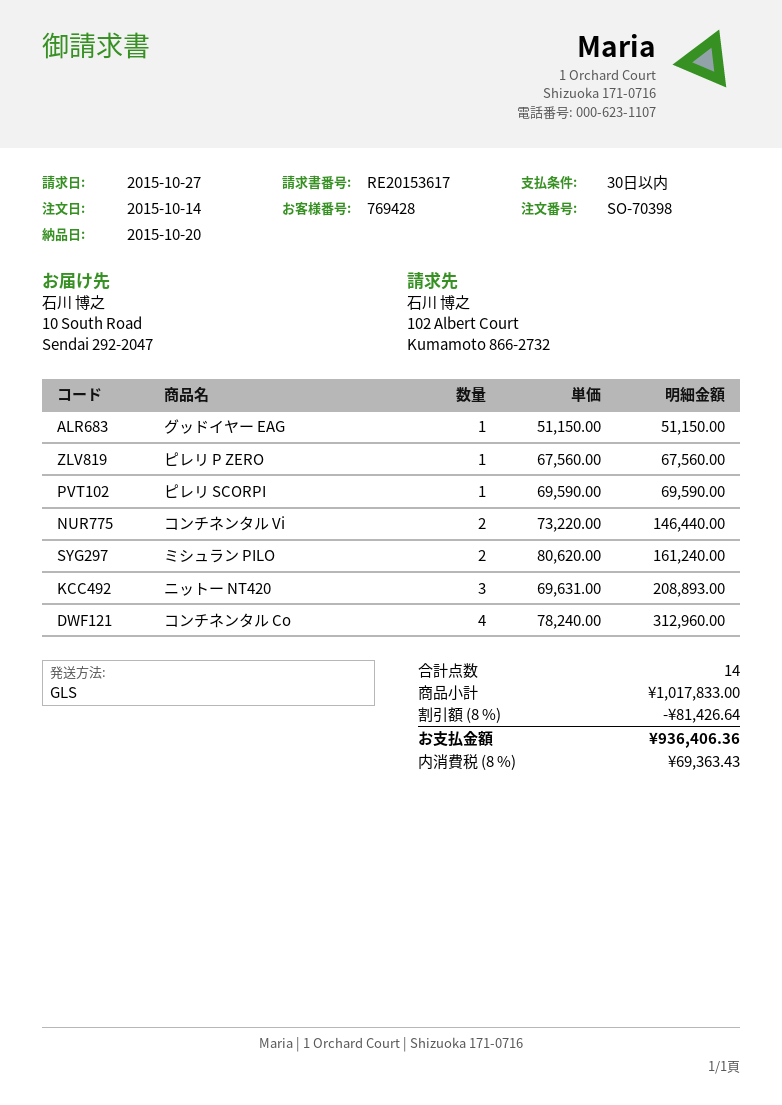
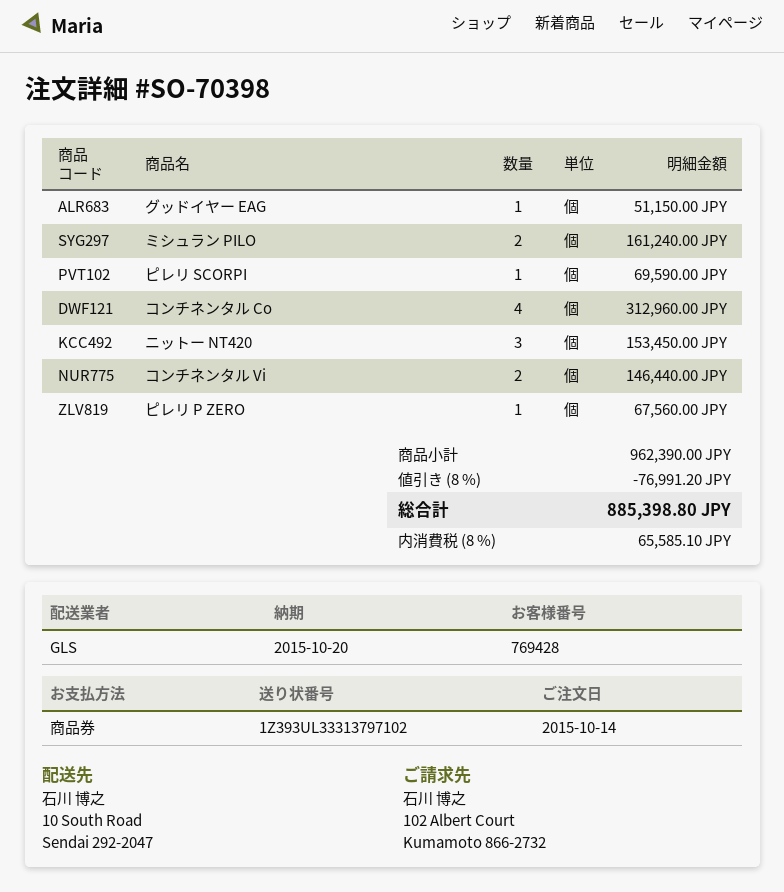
ニットー NT420: 3 for 208893.00 -> 3 for 153450.00
subtotal: 1017833.00 -> 962390.00
discount: 8% = 81426.64 -> 8% = 76991.20
tax: 8% = 69363.43 -> 8% = 65585.10
total: 936406.36 -> 885398.80

